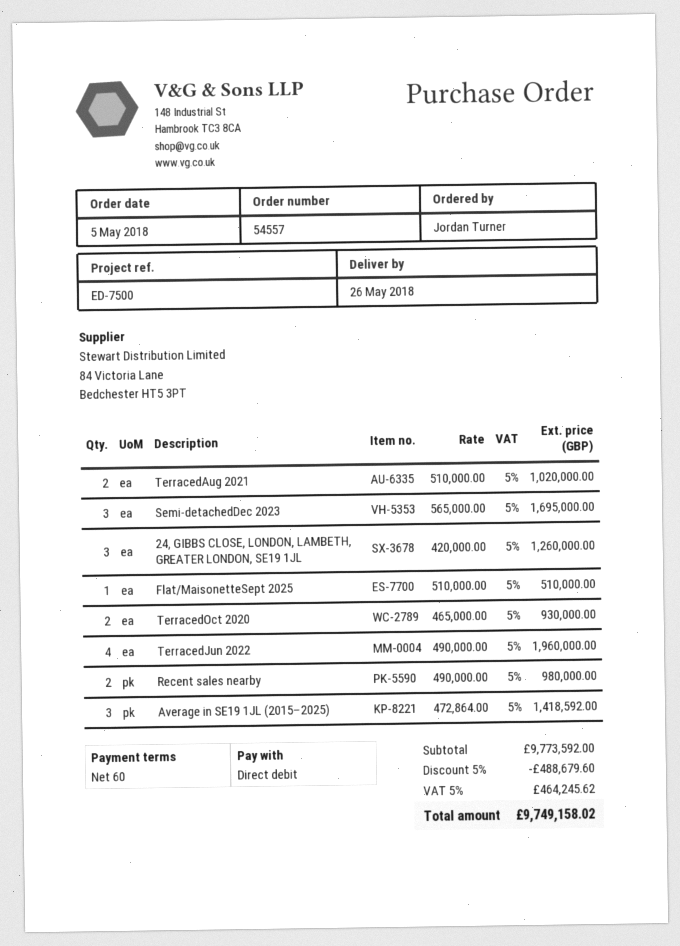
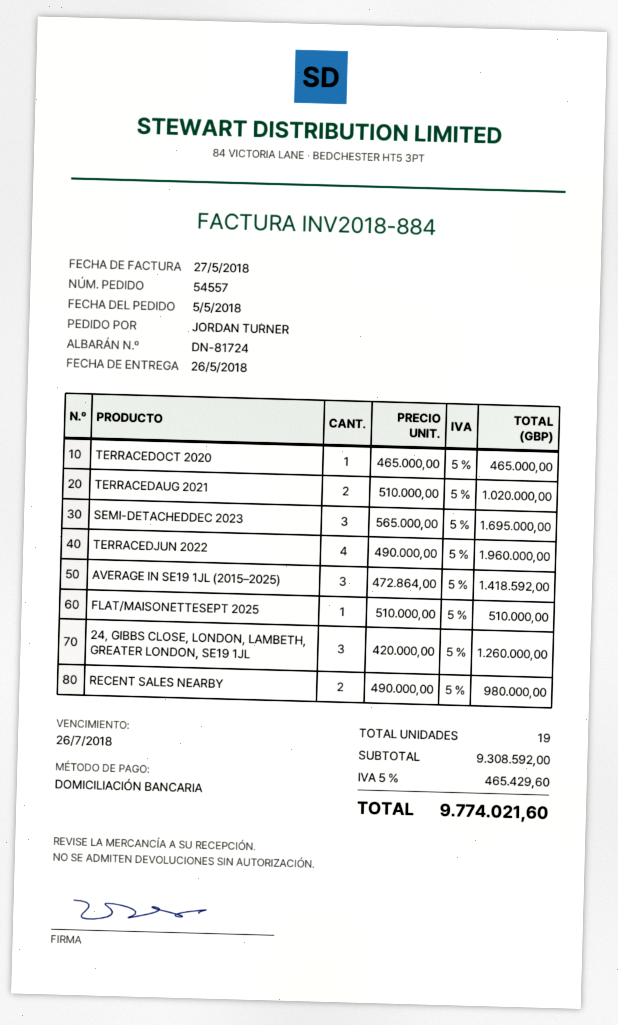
TerracedOct 2020: 2 x 465000.00 = 930000.00 -> 1 x 465000.00 = 465000.00
subtotal: 9773592.00 -> 9308592.00
discount: 5% = 488679.60 -> none
tax: 5% = 464245.62 -> 5% = 465429.60
total: 9749158.02 -> 9774021.60

